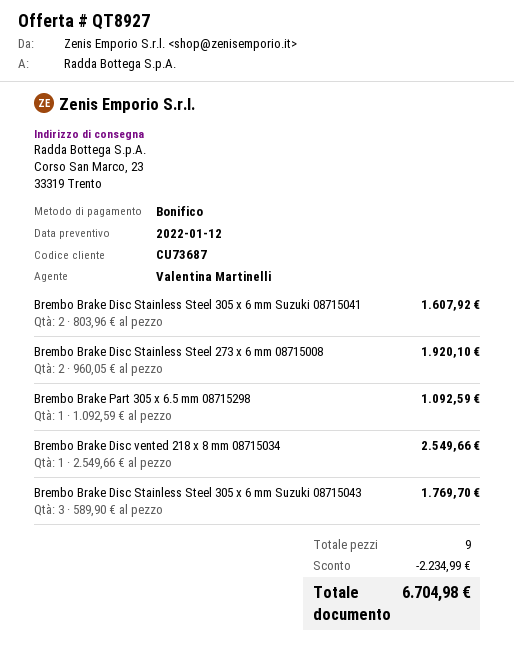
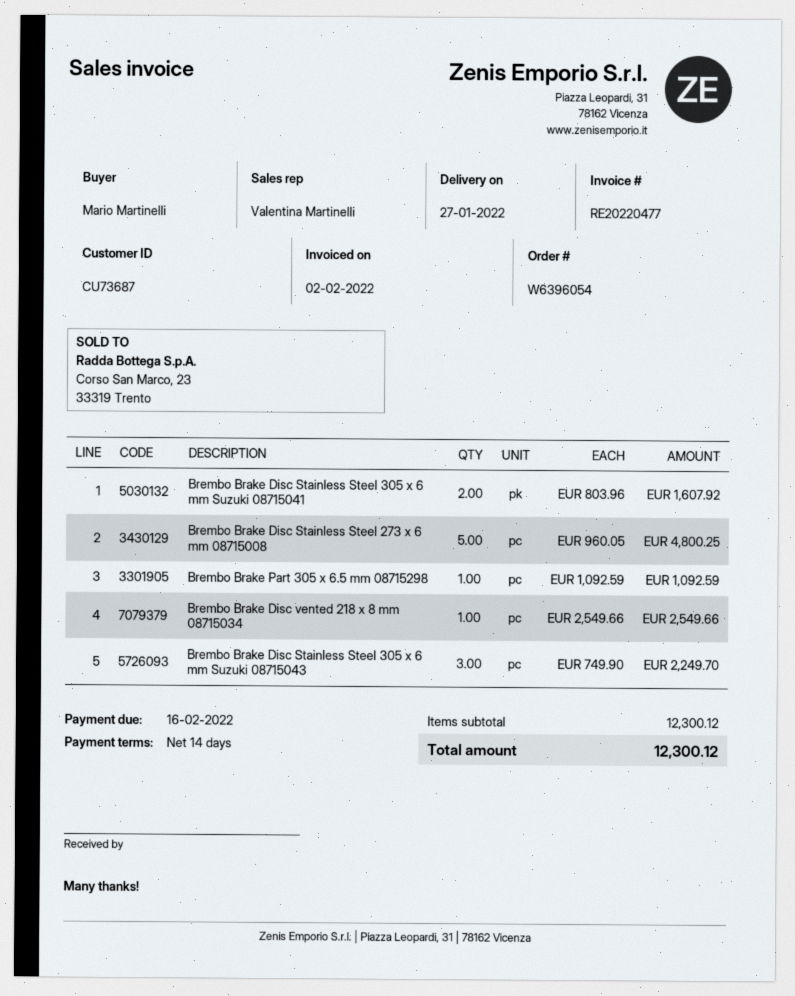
Brembo Brake Disc Stainless Steel 273 x 6 mm 08715008: 2 x 960.05 = 1920.10 -> 5 x 960.05 = 4800.25
Brembo Brake Disc Stainless Steel 305 x 6 mm Suzuki 08715043: 3 x 589.90 = 1769.70 -> 3 x 749.90 = 2249.70
discount: 2234.99 -> none
total: 6704.98 -> 12300.12

